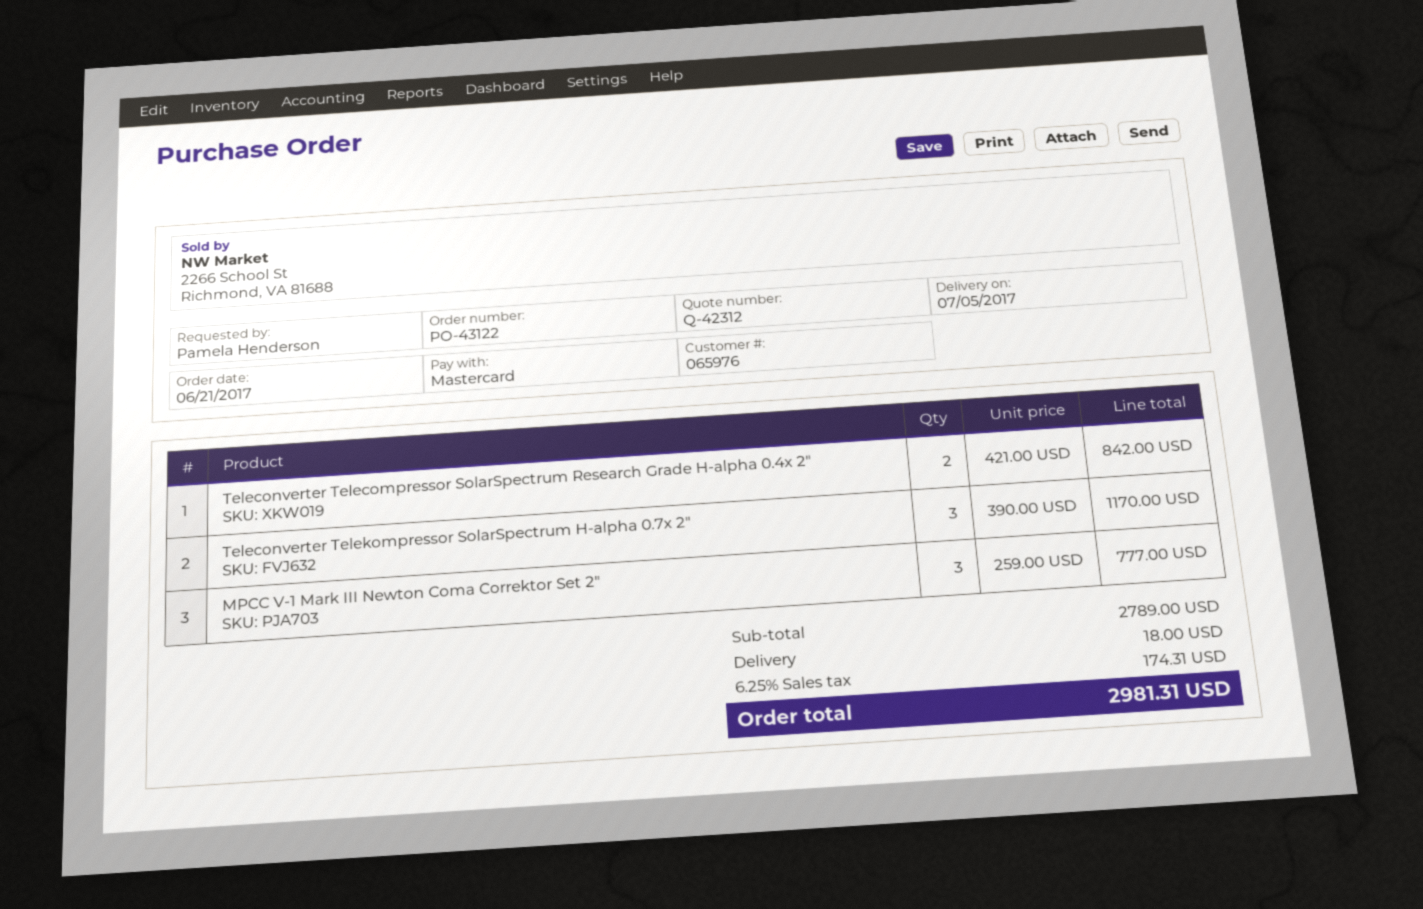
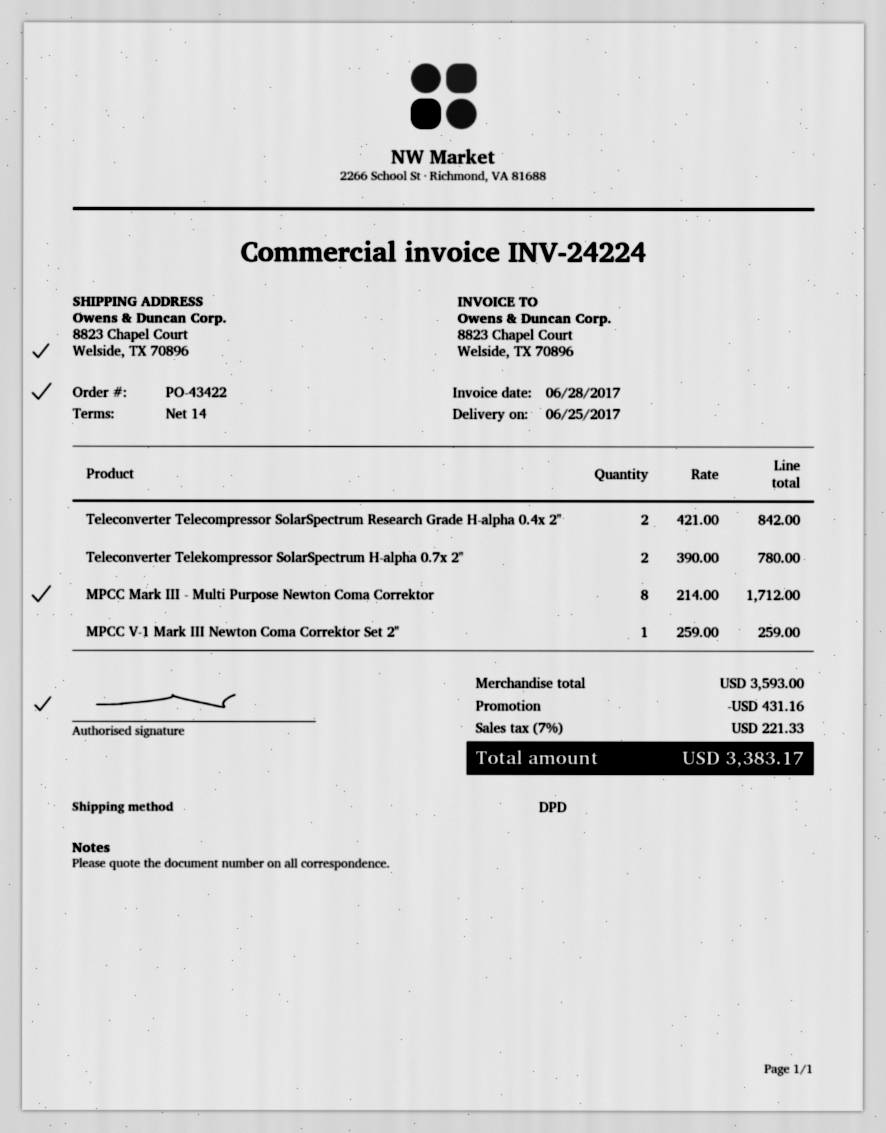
order number: PO-43122 -> PO-43422
delivery date: 2017-07-05 -> 2017-06-25
Teleconverter Telekompressor SolarSpectrum H-alpha 0.7x 2": 3 x 390.00 = 1170.00 -> 2 x 390.00 = 780.00
MPCC V-1 Mark III Newton Coma Correktor Set 2": 3 x 259.00 = 777.00 -> 1 x 259.00 = 259.00
MPCC Mark III - Multi Purpose Newton Coma Correktor: none -> 8 x 214.00 = 1712.00
subtotal: 2789.00 -> 3593.00
discount: none -> 431.16
shipping: 18.00 -> none
tax: 6.25% = 174.31 -> 7% = 221.33
total: 2981.31 -> 3383.17

